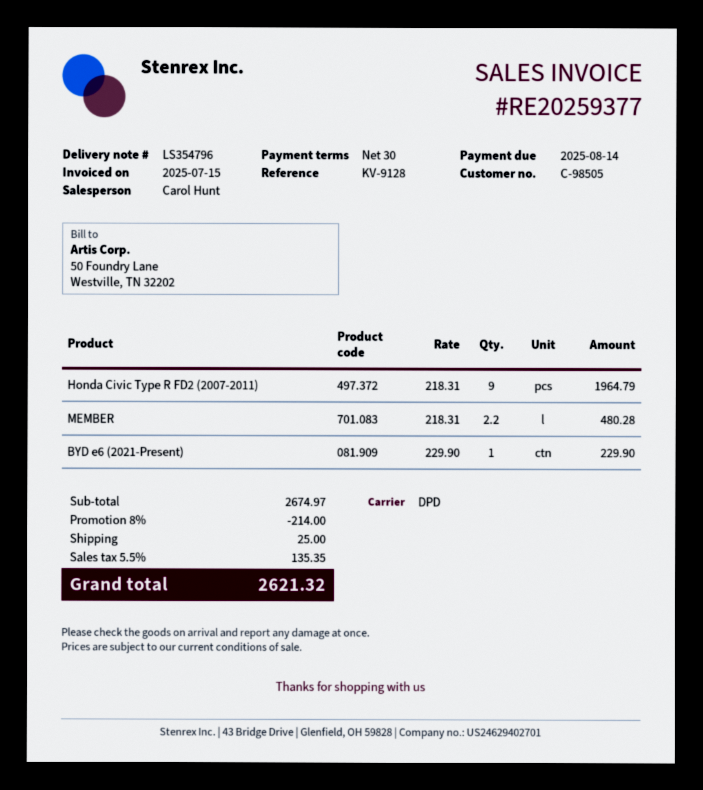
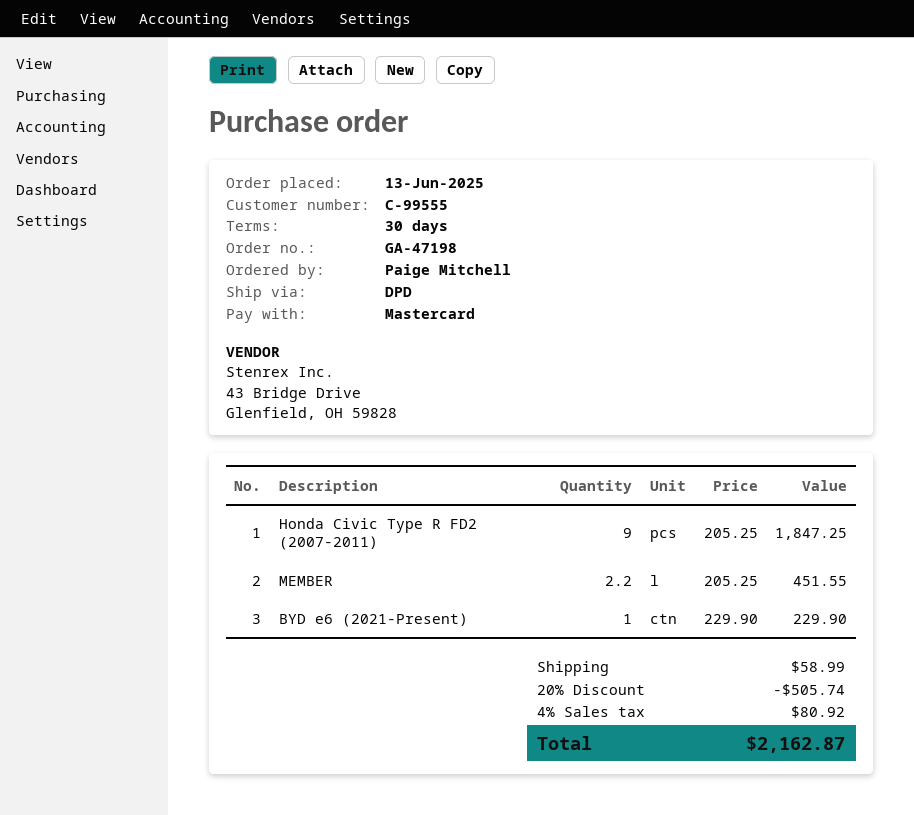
customer number: C-98505 -> C-99555
Honda Civic Type R FD2 (2007-2011): 9 x 218.31 = 1964.79 -> 9 x 205.25 = 1847.25
MEMBER: 2.2 x 218.31 = 480.28 -> 2.2 x 205.25 = 451.55
discount: 8% = 214.00 -> 20% = 505.74
shipping: 25.00 -> 58.99
tax: 5.5% = 135.35 -> 4% = 80.92
total: 2621.32 -> 2162.87

